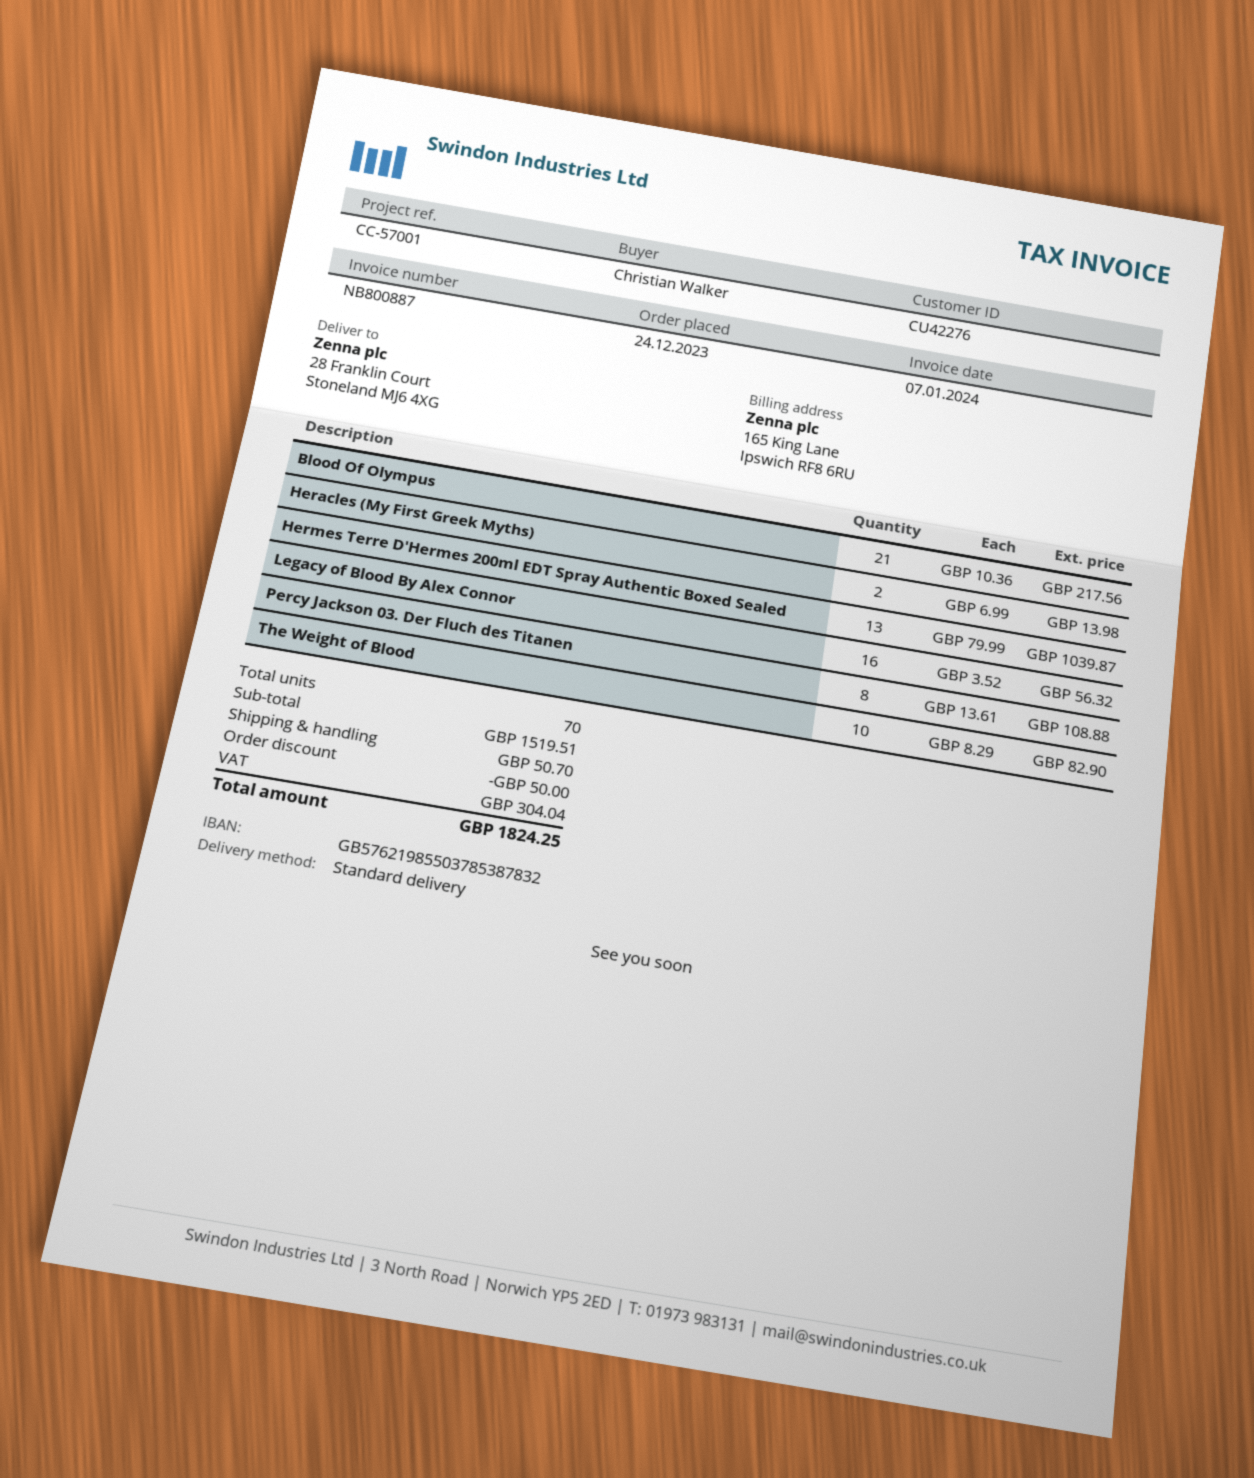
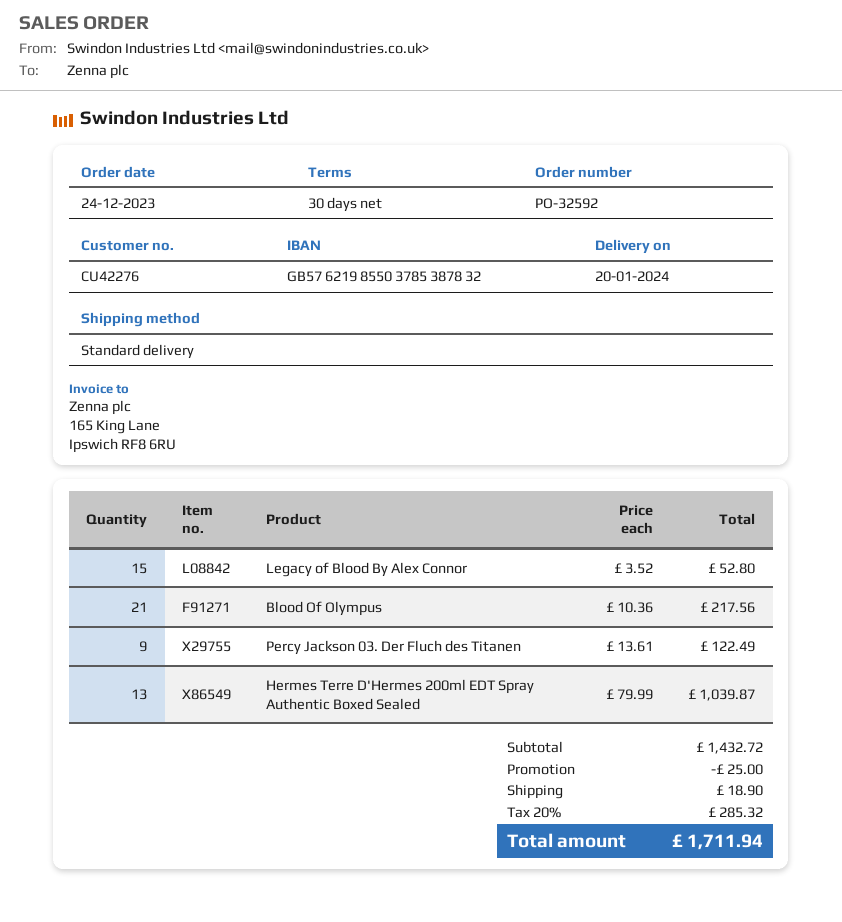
Heracles (My First Greek Myths): 2 x 6.99 = 13.98 -> none
Legacy of Blood By Alex Connor: 16 x 3.52 = 56.32 -> 15 x 3.52 = 52.80
Percy Jackson 03. Der Fluch des Titanen: 8 x 13.61 = 108.88 -> 9 x 13.61 = 122.49
The Weight of Blood: 10 x 8.29 = 82.90 -> none
subtotal: 1519.51 -> 1432.72
discount: 50.00 -> 25.00
shipping: 50.70 -> 18.90
tax: 304.04 -> 285.32
total: 1824.25 -> 1711.94

